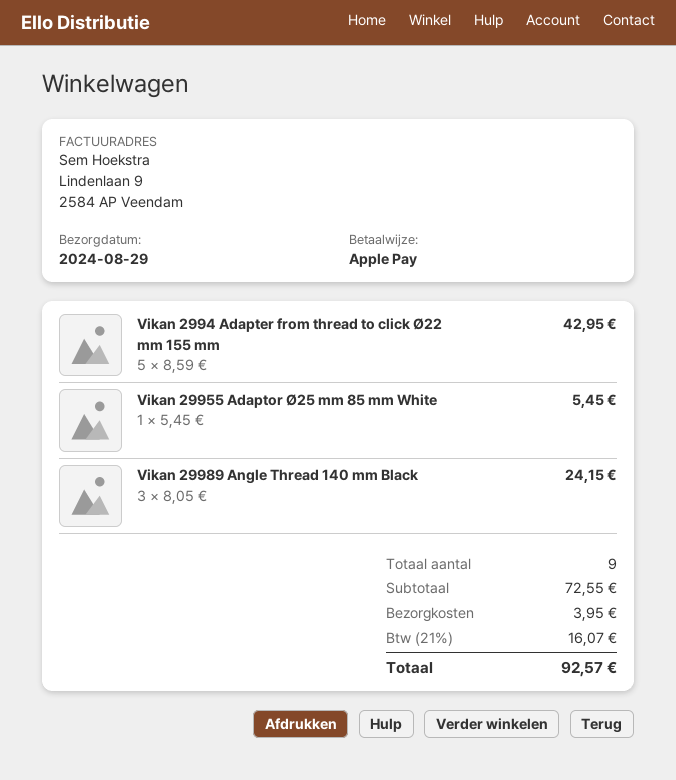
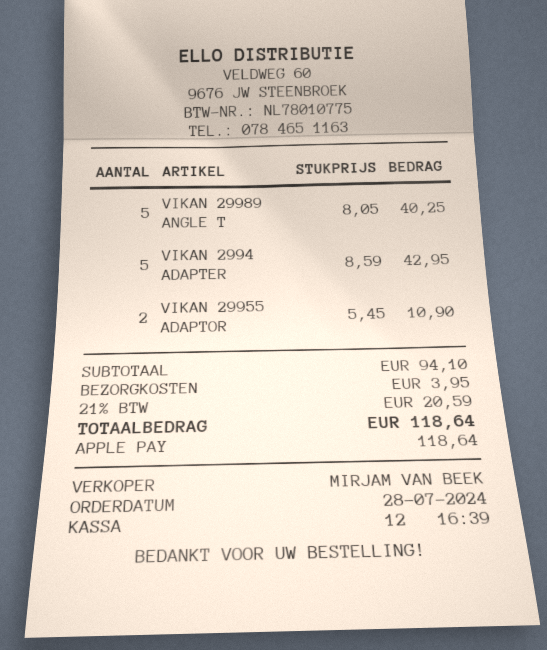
Vikan 29955 Adaptor Ø25 mm 85 mm White: 1 x 5.45 = 5.45 -> 2 x 5.45 = 10.90
Vikan 29989 Angle Thread 140 mm Black: 3 x 8.05 = 24.15 -> 5 x 8.05 = 40.25
subtotal: 72.55 -> 94.10
tax: 21% = 16.07 -> 21% = 20.59
total: 92.57 -> 118.64

